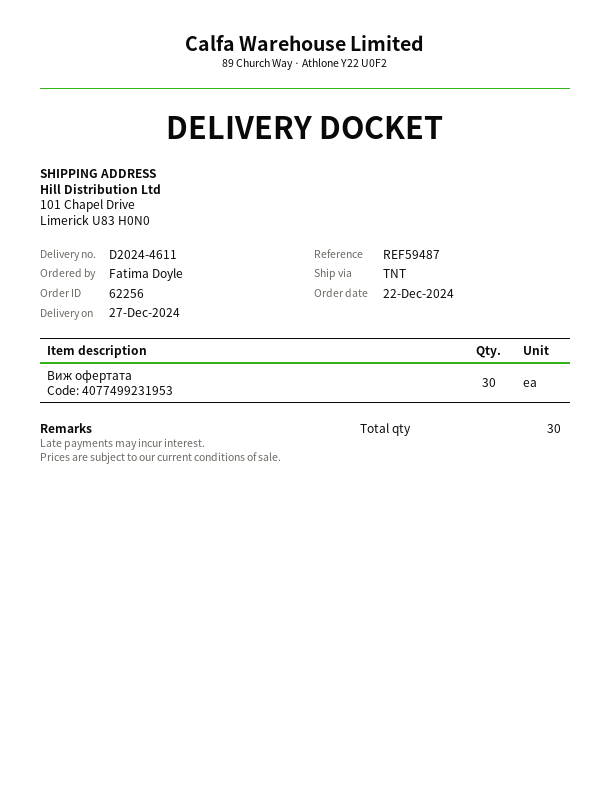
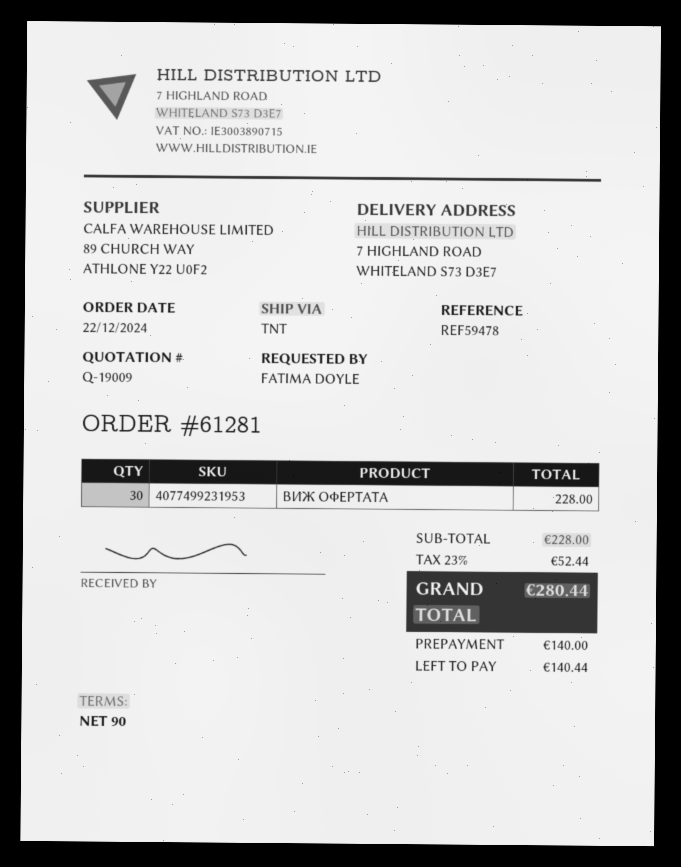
order number: 62256 -> 61281
reference: REF59487 -> REF59478
ship to: 101 Chapel Drive, Limerick U83 H0N0 -> 7 HIGHLAND ROAD, WHITELAND S73 D3E7

